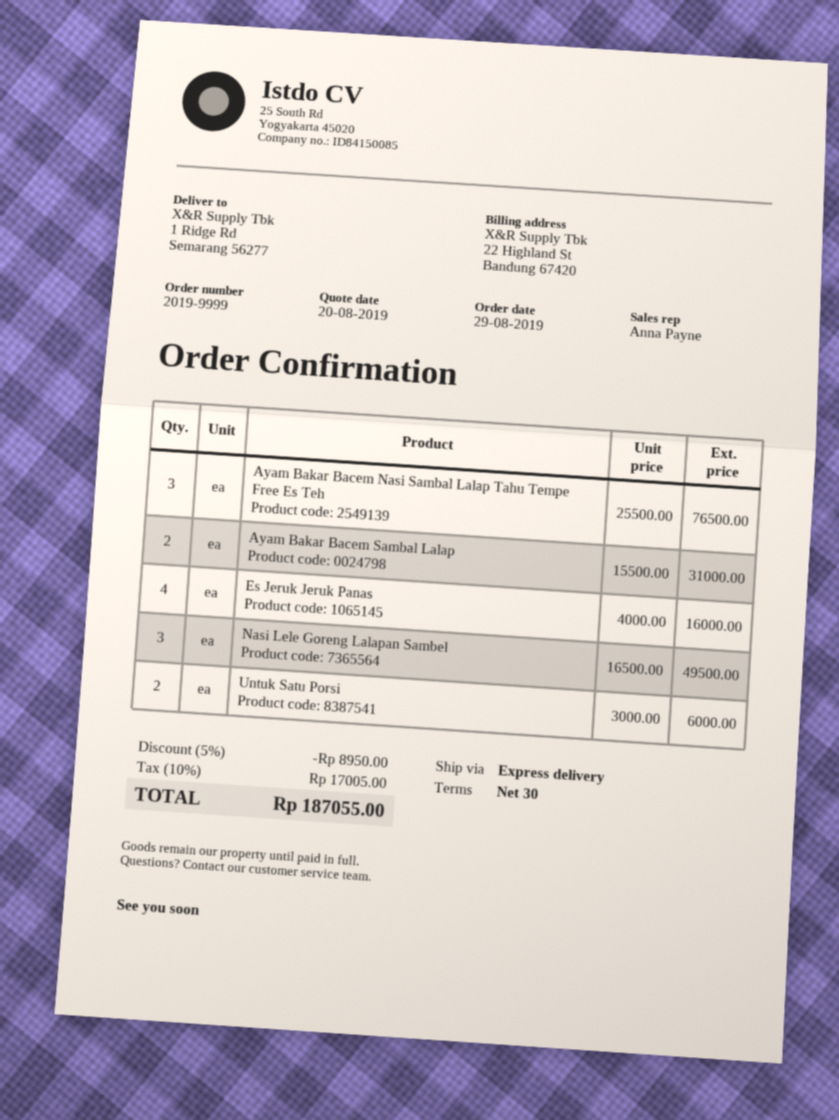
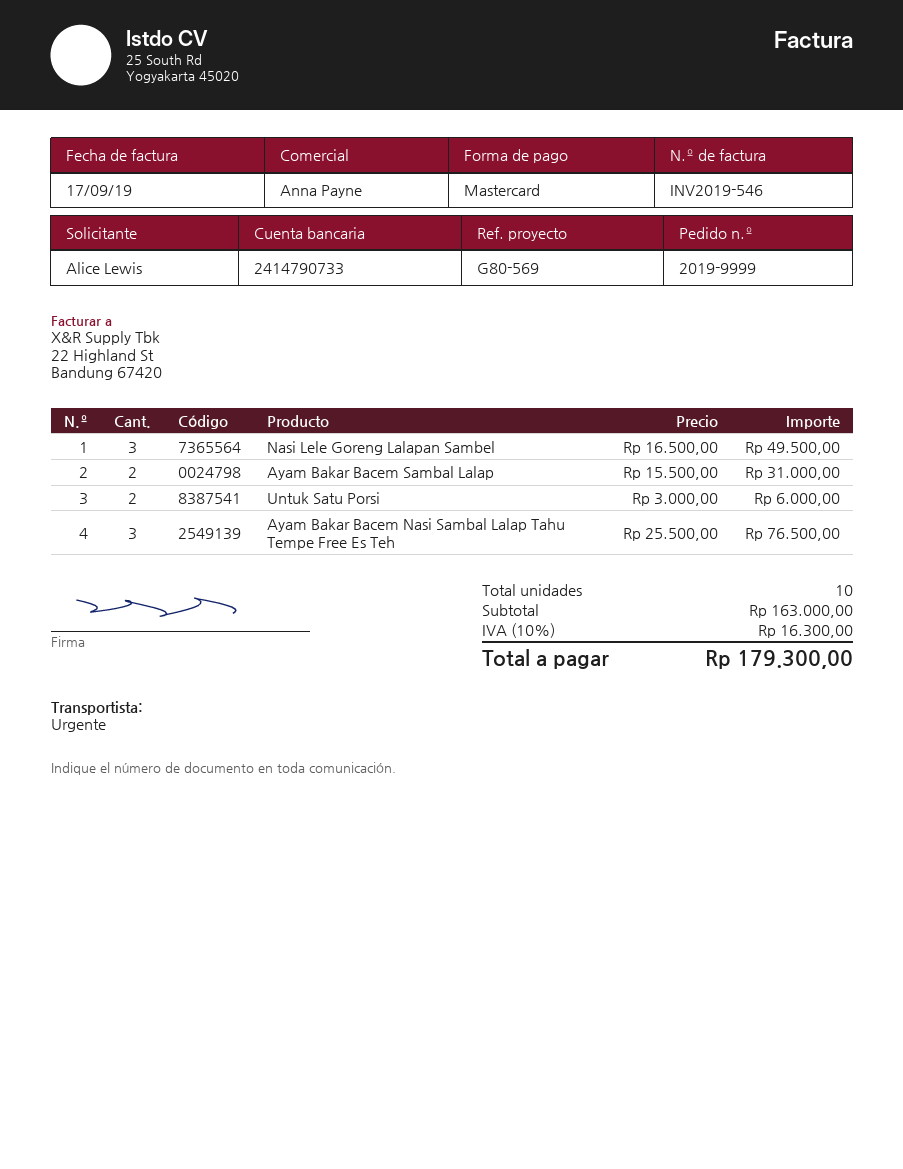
Es Jeruk Jeruk Panas: 4 x 4000.00 = 16000.00 -> none
discount: 5% = 8950.00 -> none
tax: 10% = 17005.00 -> 10% = 16300.00
total: 187055.00 -> 179300.00

